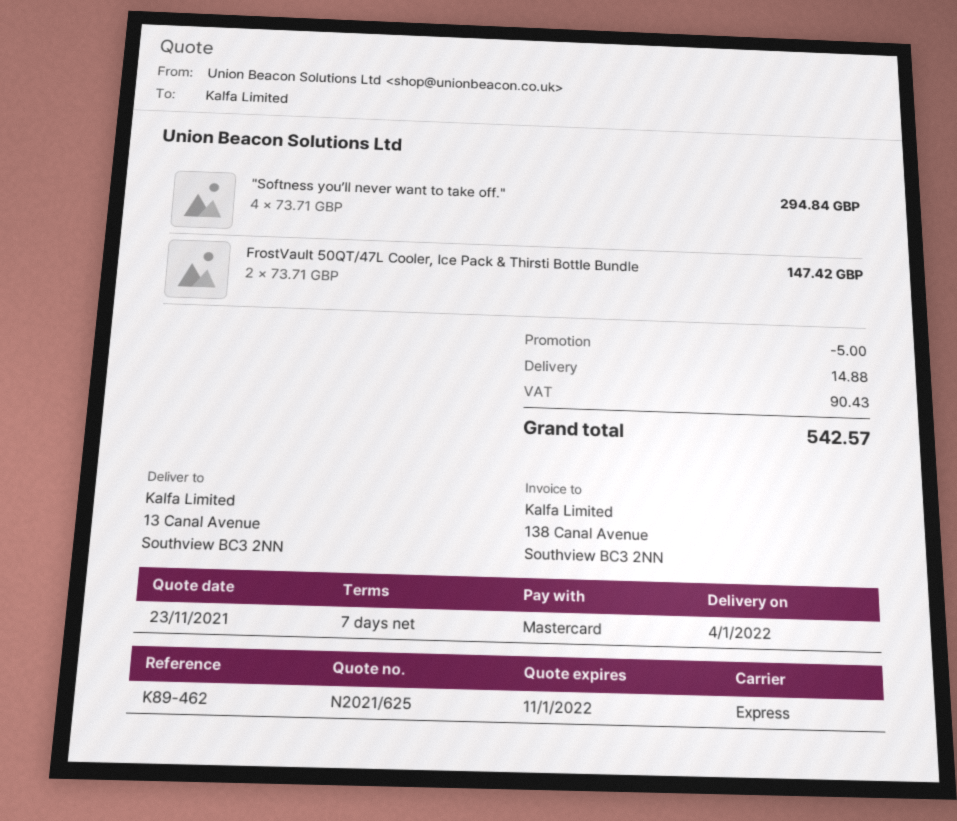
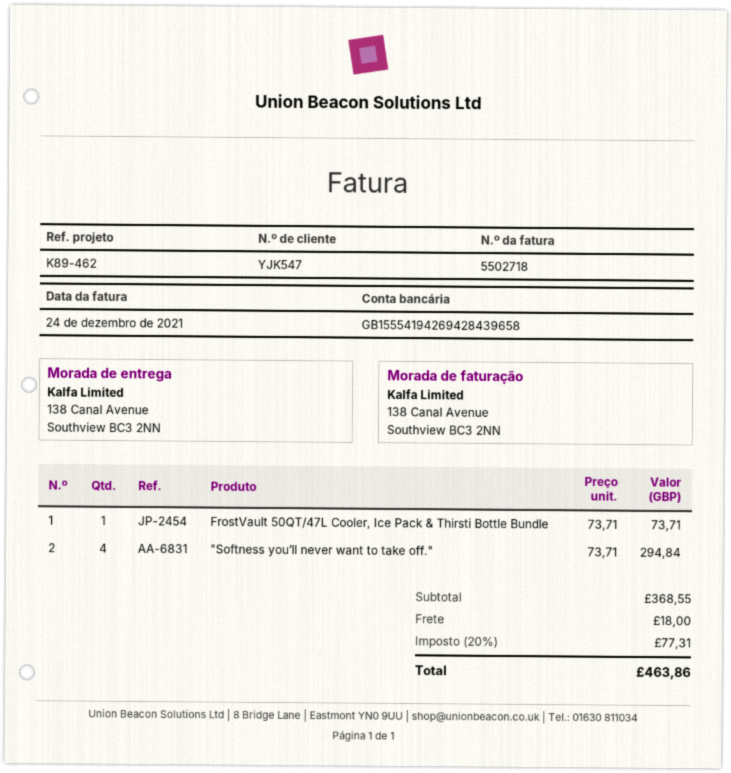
ship to: 13 Canal Avenue, Southview BC3 2NN -> 138 Canal Avenue, Southview BC3 2NN
FrostVault 50QT/47L Cooler, Ice Pack & Thirsti Bottle Bundle: 2 x 73.71 = 147.42 -> 1 x 73.71 = 73.71
discount: 5.00 -> none
shipping: 14.88 -> 18.00
tax: 90.43 -> 77.31
total: 542.57 -> 463.86

